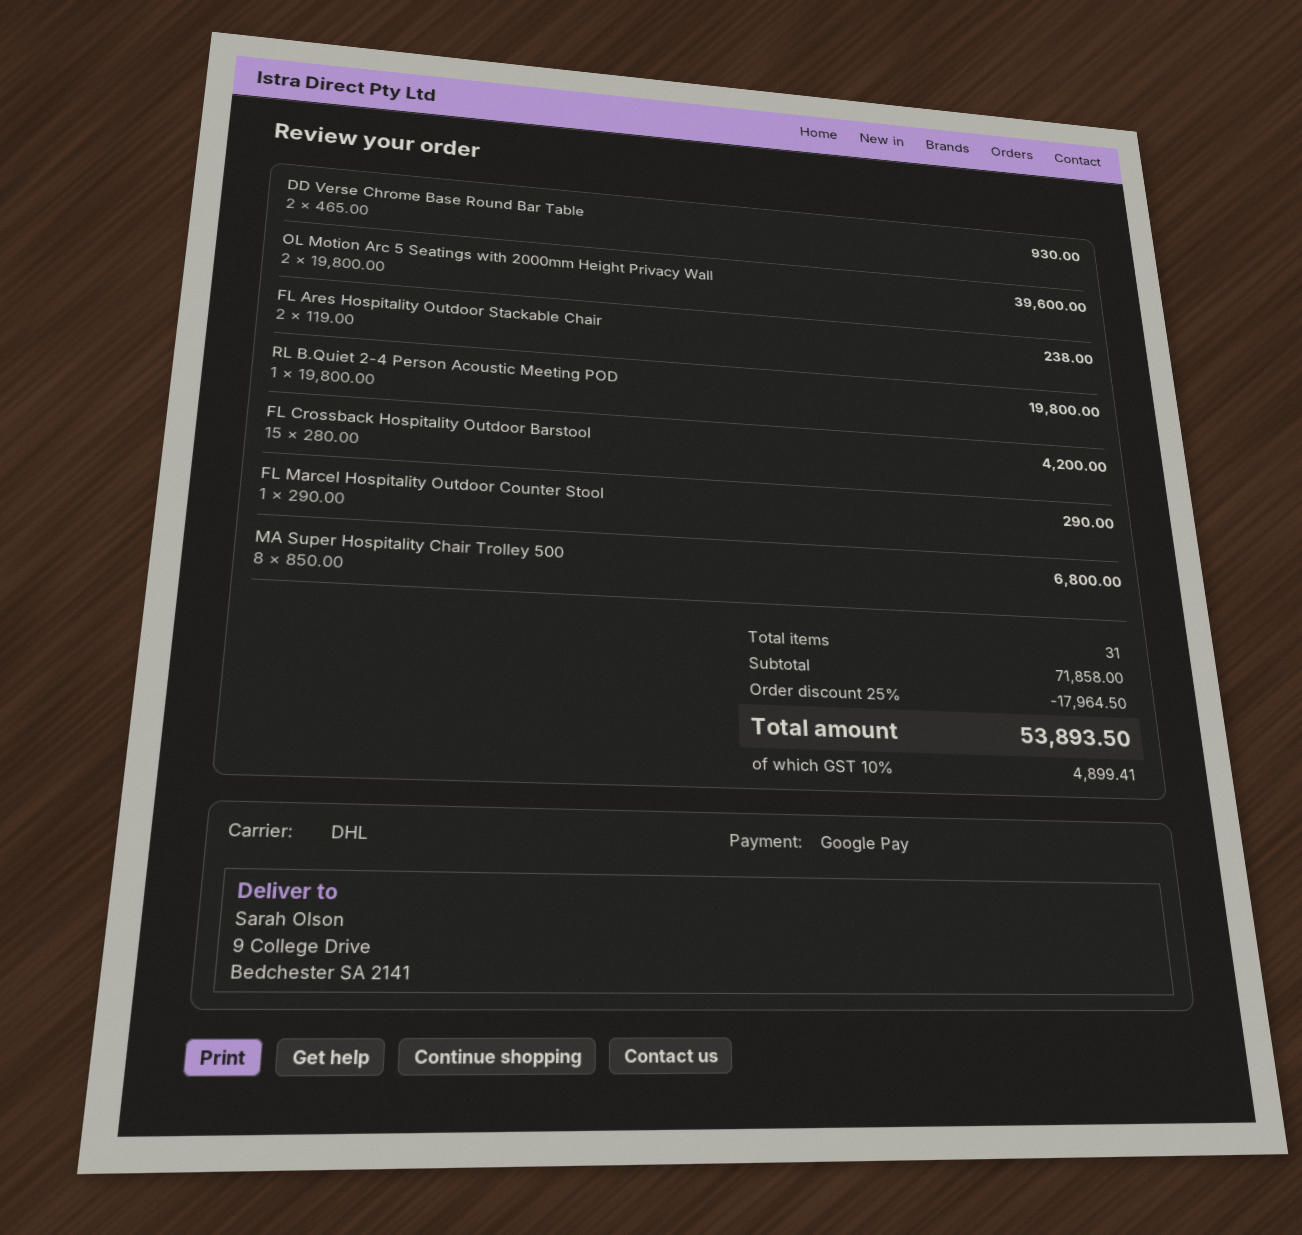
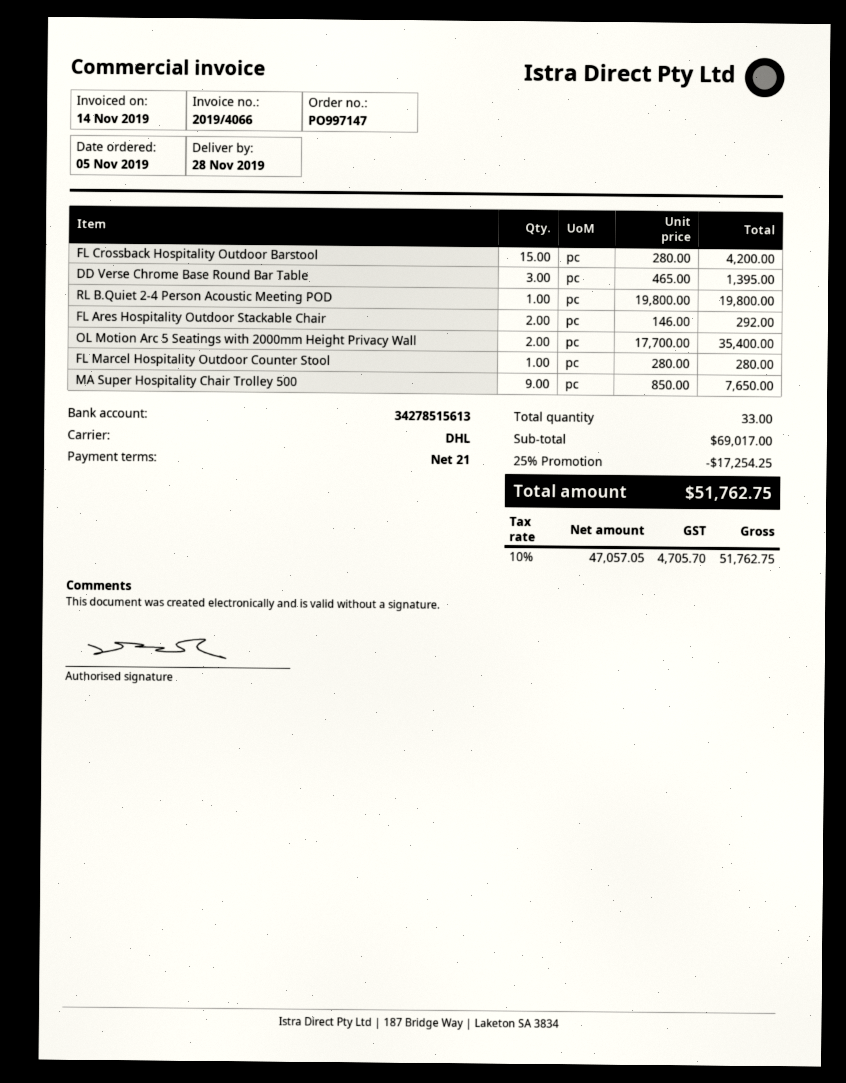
DD Verse Chrome Base Round Bar Table: 2 x 465.00 = 930.00 -> 3 x 465.00 = 1395.00
OL Motion Arc 5 Seatings with 2000mm Height Privacy Wall: 2 x 19800.00 = 39600.00 -> 2 x 17700.00 = 35400.00
FL Ares Hospitality Outdoor Stackable Chair: 2 x 119.00 = 238.00 -> 2 x 146.00 = 292.00
FL Marcel Hospitality Outdoor Counter Stool: 1 x 290.00 = 290.00 -> 1 x 280.00 = 280.00
MA Super Hospitality Chair Trolley 500: 8 x 850.00 = 6800.00 -> 9 x 850.00 = 7650.00
total quantity: 31 -> 33
subtotal: 71858.00 -> 69017.00
discount: 25% = 17964.50 -> 25% = 17254.25
tax: 10% = 4899.41 -> 10% = 4705.70
total: 53893.50 -> 51762.75

